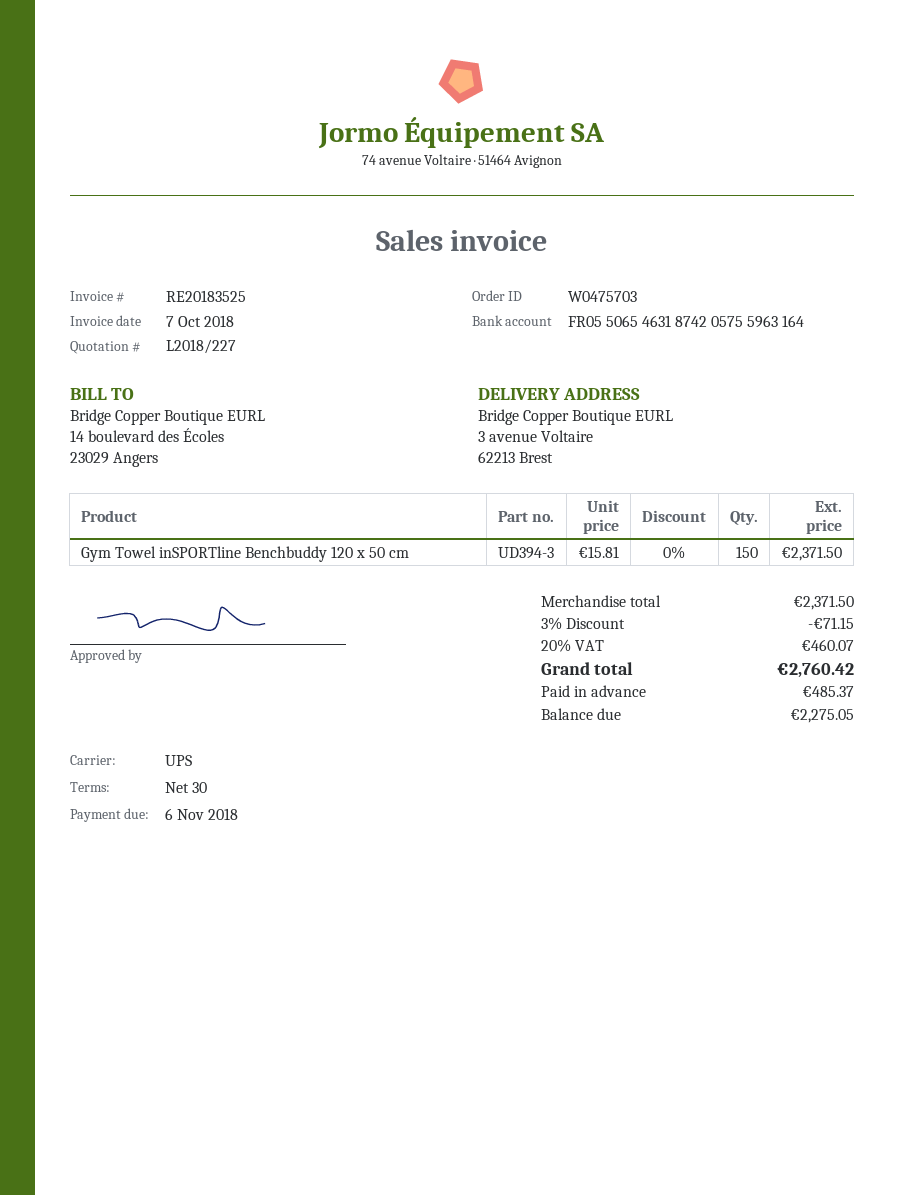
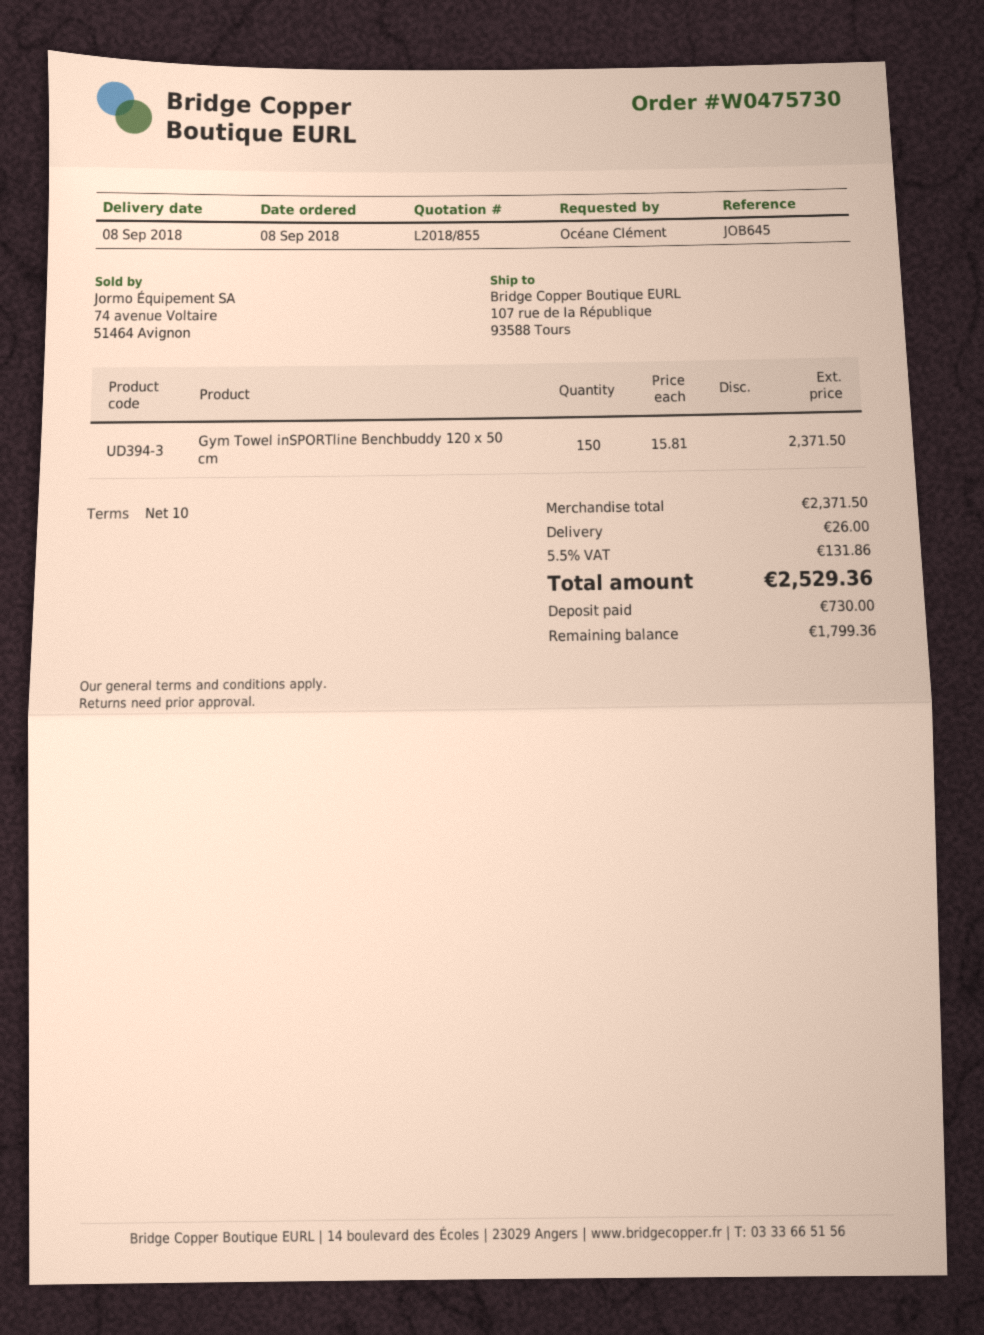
quote number: L2018/227 -> L2018/855
order number: W0475703 -> W0475730
payment terms: 30 days -> 10 days
ship to: 3 avenue Voltaire, 62213 Brest -> 107 rue de la République, 93588 Tours
discount: 3% = 71.15 -> none
shipping: none -> 26.00
tax: 20% = 460.07 -> 5.5% = 131.86
total: 2760.42 -> 2529.36
deposit: 485.37 -> 730.00
balance: 2275.05 -> 1799.36

